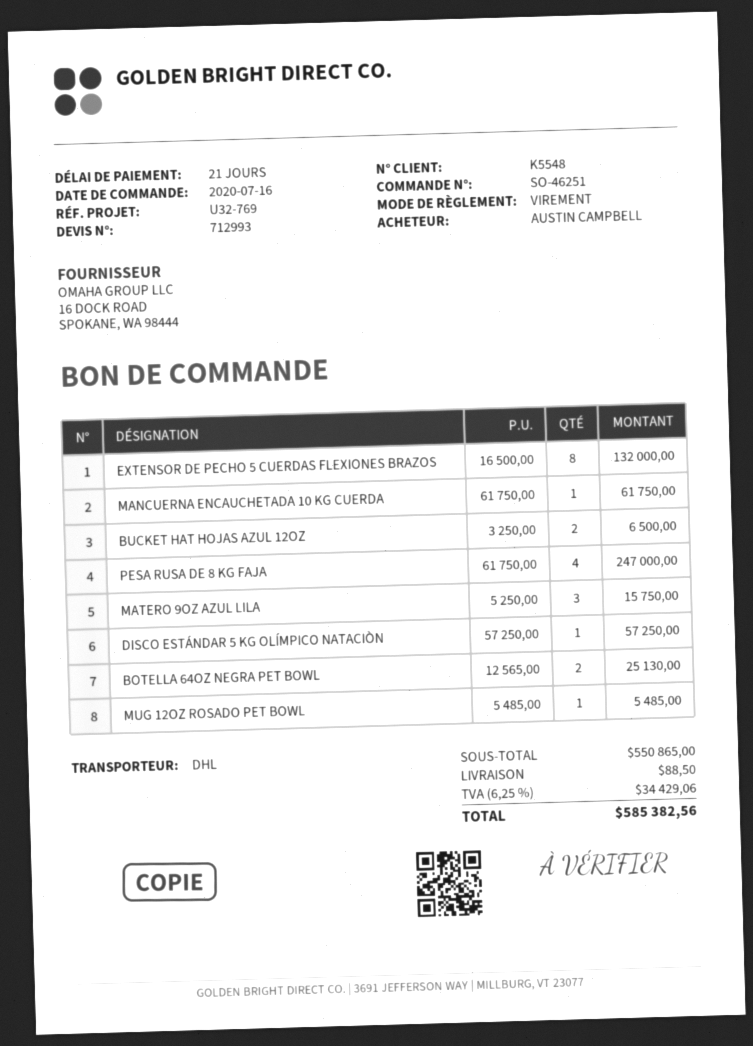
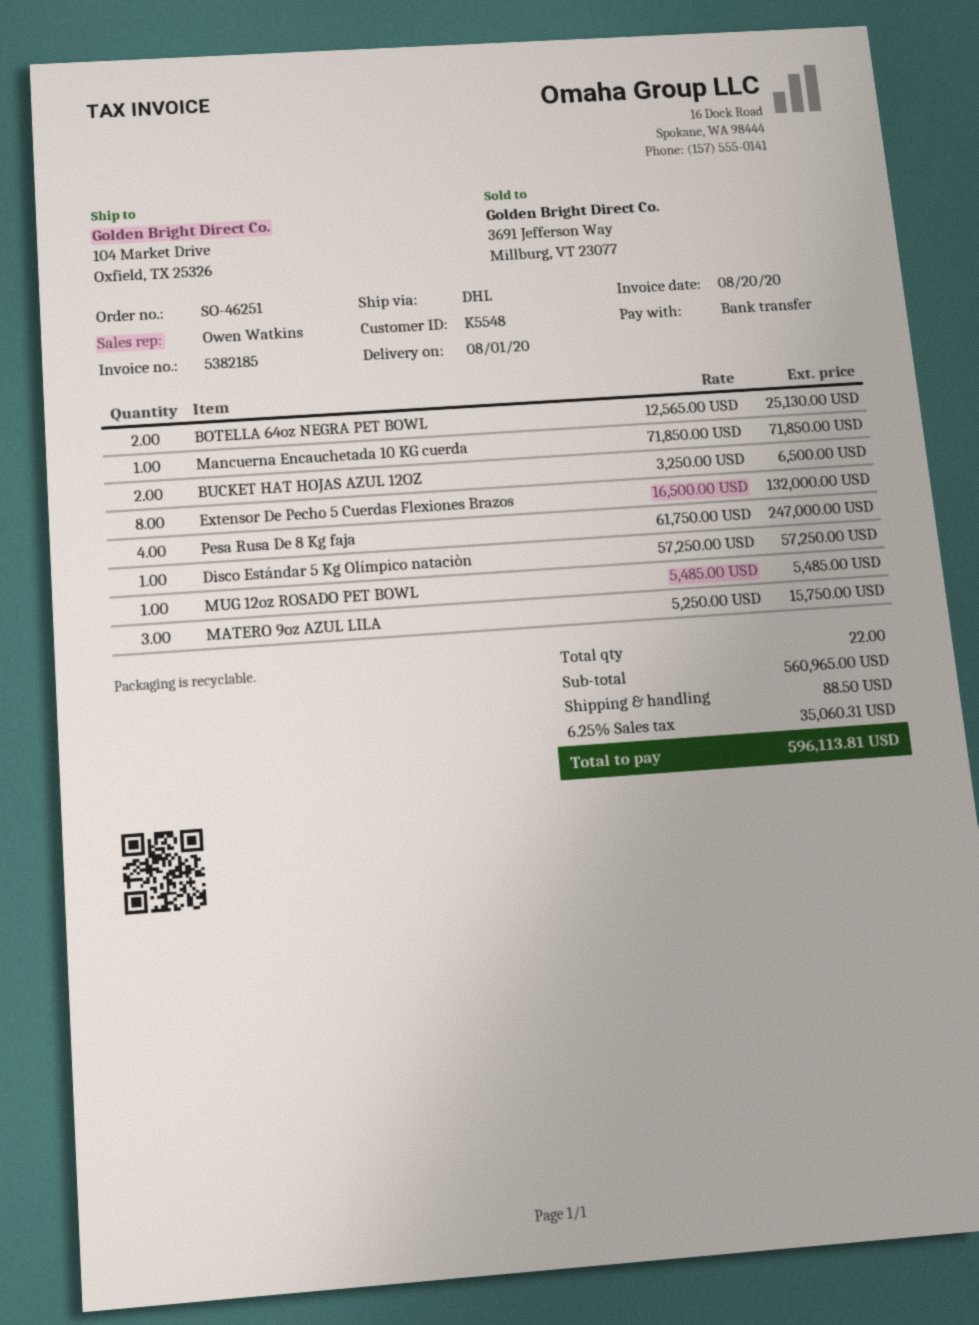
MANCUERNA ENCAUCHETADA 10 KG CUERDA: 1 x 61750.00 = 61750.00 -> 1 x 71850.00 = 71850.00
subtotal: 550865.00 -> 560965.00
tax: 6.25% = 34429.06 -> 6.25% = 35060.31
total: 585382.56 -> 596113.81

